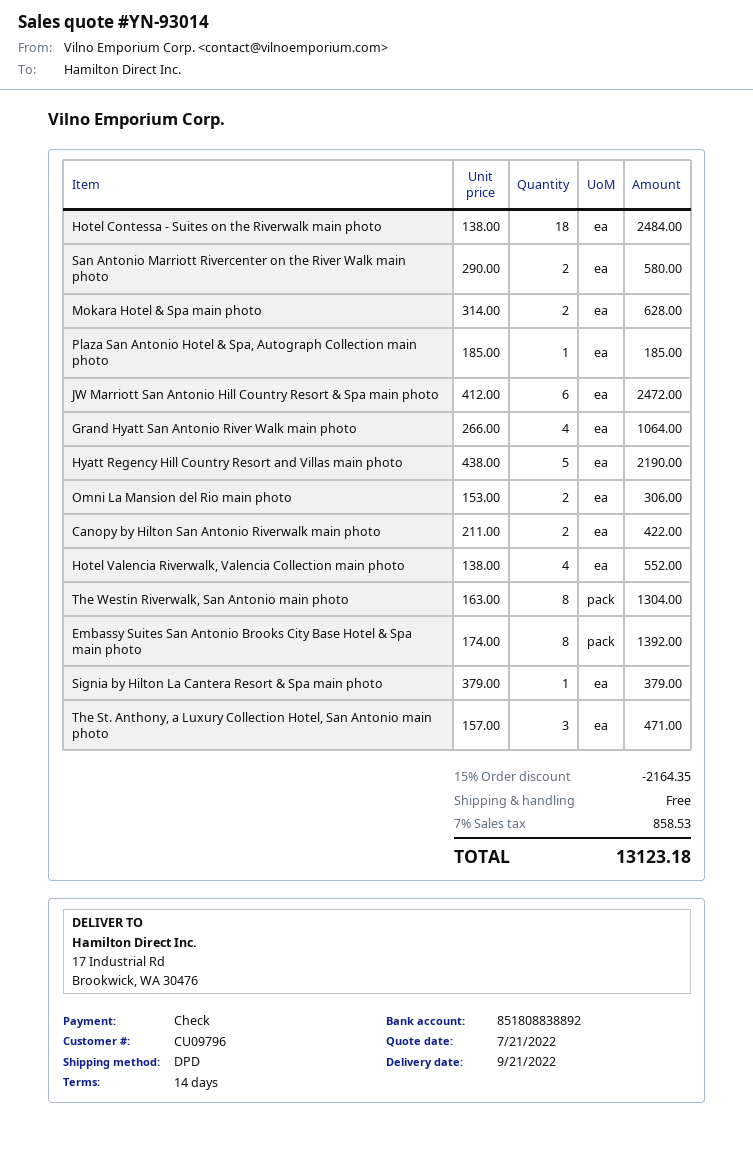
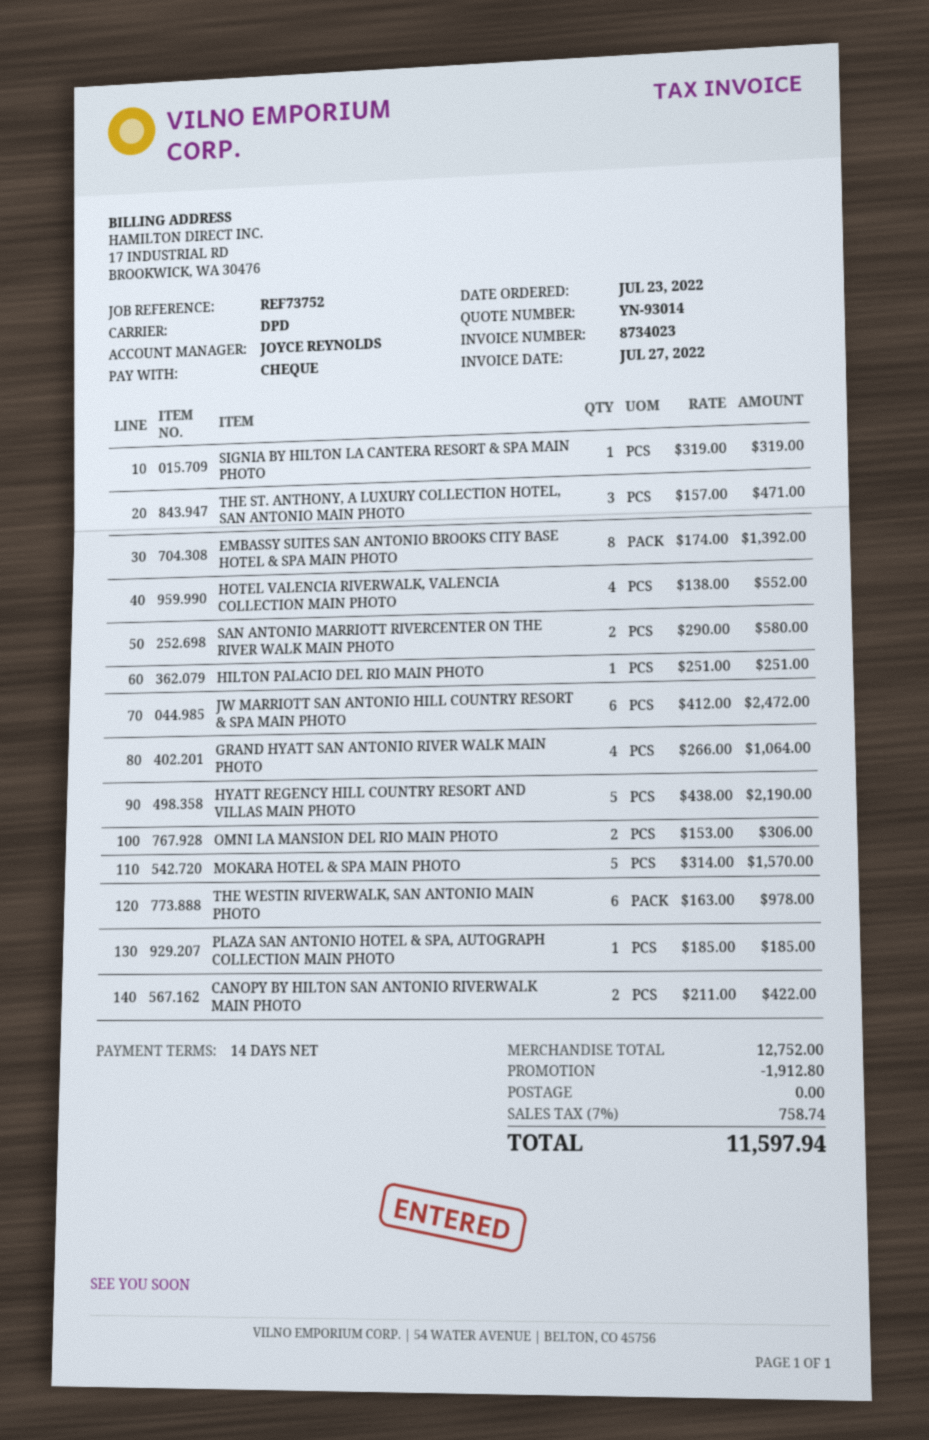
Hotel Contessa - Suites on the Riverwalk main photo: 18 x 138.00 = 2484.00 -> none
Mokara Hotel & Spa main photo: 2 x 314.00 = 628.00 -> 5 x 314.00 = 1570.00
The Westin Riverwalk, San Antonio main photo: 8 x 163.00 = 1304.00 -> 6 x 163.00 = 978.00
Signia by Hilton La Cantera Resort & Spa main photo: 1 x 379.00 = 379.00 -> 1 x 319.00 = 319.00
HILTON PALACIO DEL RIO MAIN PHOTO: none -> 1 x 251.00 = 251.00
discount: 2164.35 -> 1912.80
tax: 7% = 858.53 -> 7% = 758.74
total: 13123.18 -> 11597.94

